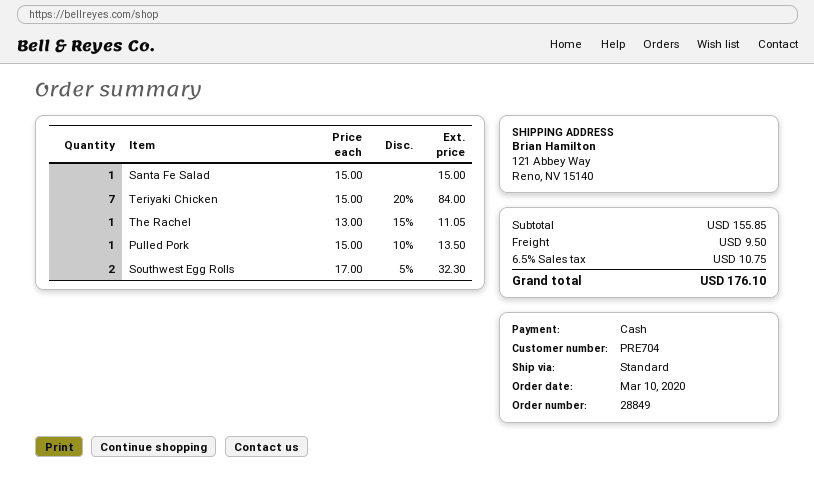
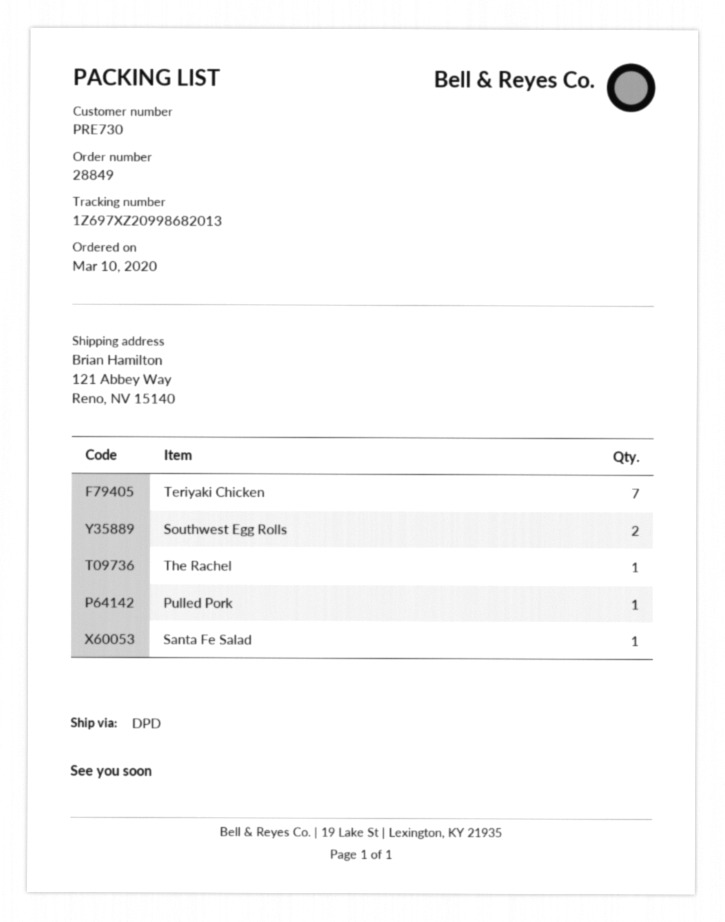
customer number: PRE704 -> PRE730
shipping method: standard -> DPD

